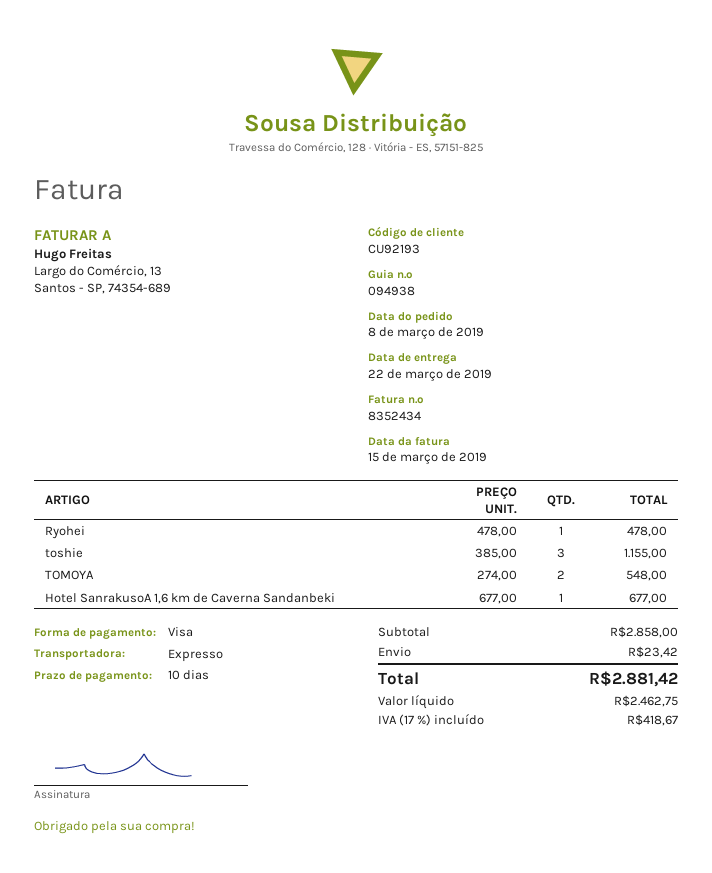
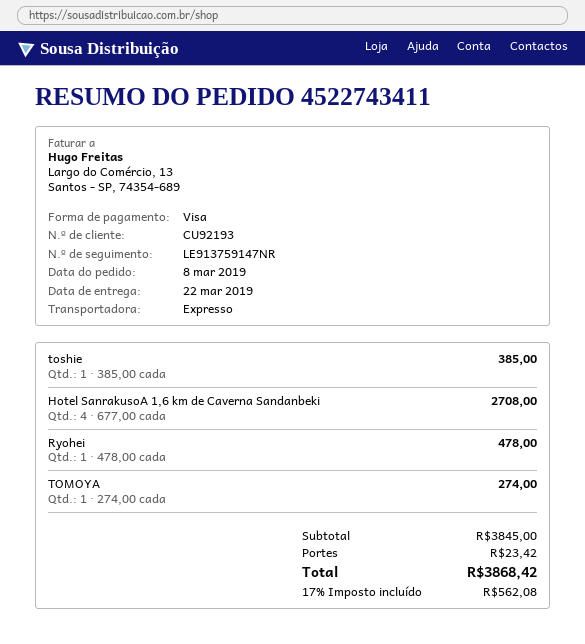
toshie: 3 x 385.00 = 1155.00 -> 1 x 385.00 = 385.00
TOMOYA: 2 x 274.00 = 548.00 -> 1 x 274.00 = 274.00
Hotel SanrakusoA 1,6 km de Caverna Sandanbeki: 1 x 677.00 = 677.00 -> 4 x 677.00 = 2708.00
subtotal: 2858.00 -> 3845.00
tax: 17% = 418.67 -> 17% = 562.08
total: 2881.42 -> 3868.42

